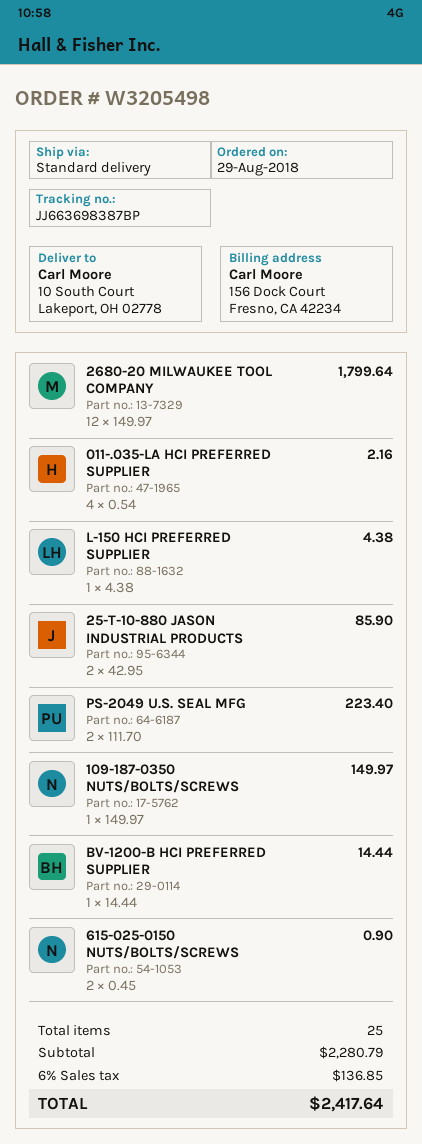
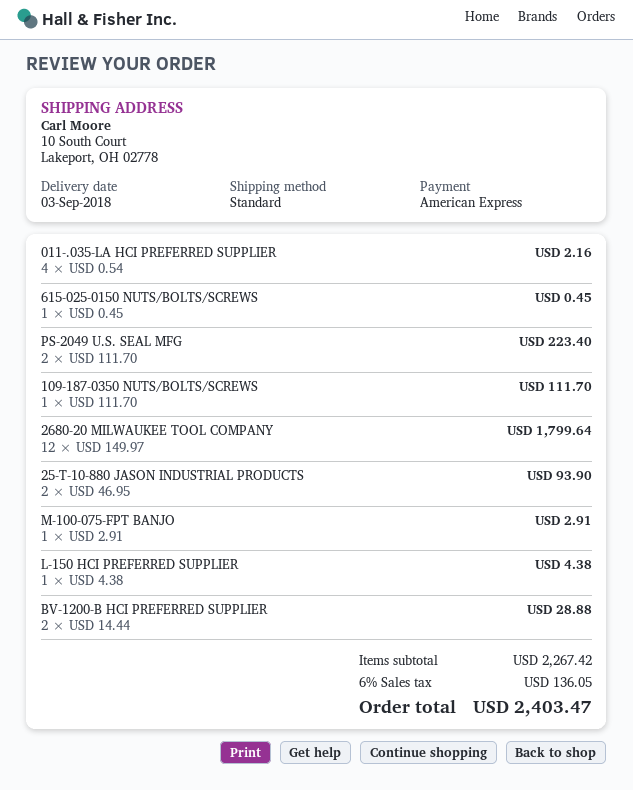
25-T-10-880 JASON INDUSTRIAL PRODUCTS: 2 x 42.95 = 85.90 -> 2 x 46.95 = 93.90
109-187-0350 NUTS/BOLTS/SCREWS: 1 x 149.97 = 149.97 -> 1 x 111.70 = 111.70
BV-1200-B HCI PREFERRED SUPPLIER: 1 x 14.44 = 14.44 -> 2 x 14.44 = 28.88
615-025-0150 NUTS/BOLTS/SCREWS: 2 x 0.45 = 0.90 -> 1 x 0.45 = 0.45
M-100-075-FPT BANJO: none -> 1 x 2.91 = 2.91
subtotal: 2280.79 -> 2267.42
tax: 6% = 136.85 -> 6% = 136.05
total: 2417.64 -> 2403.47

